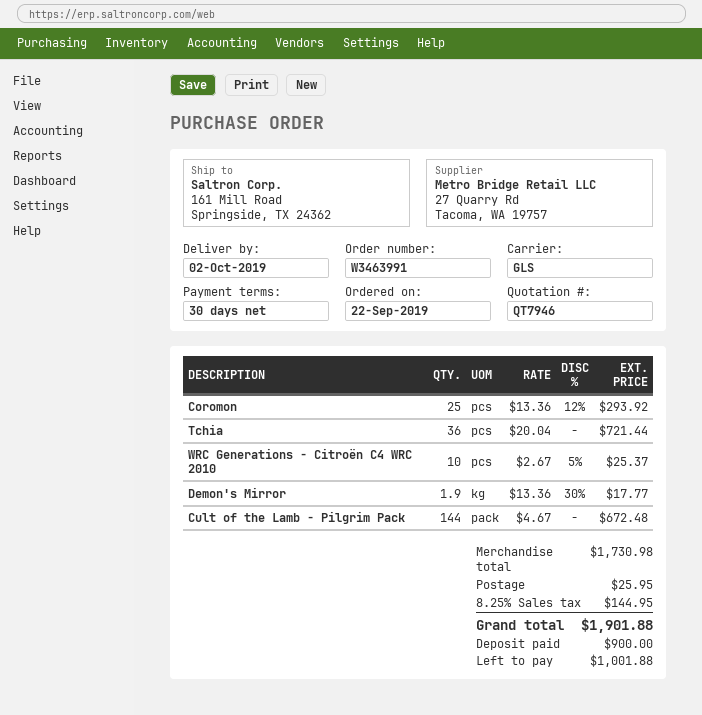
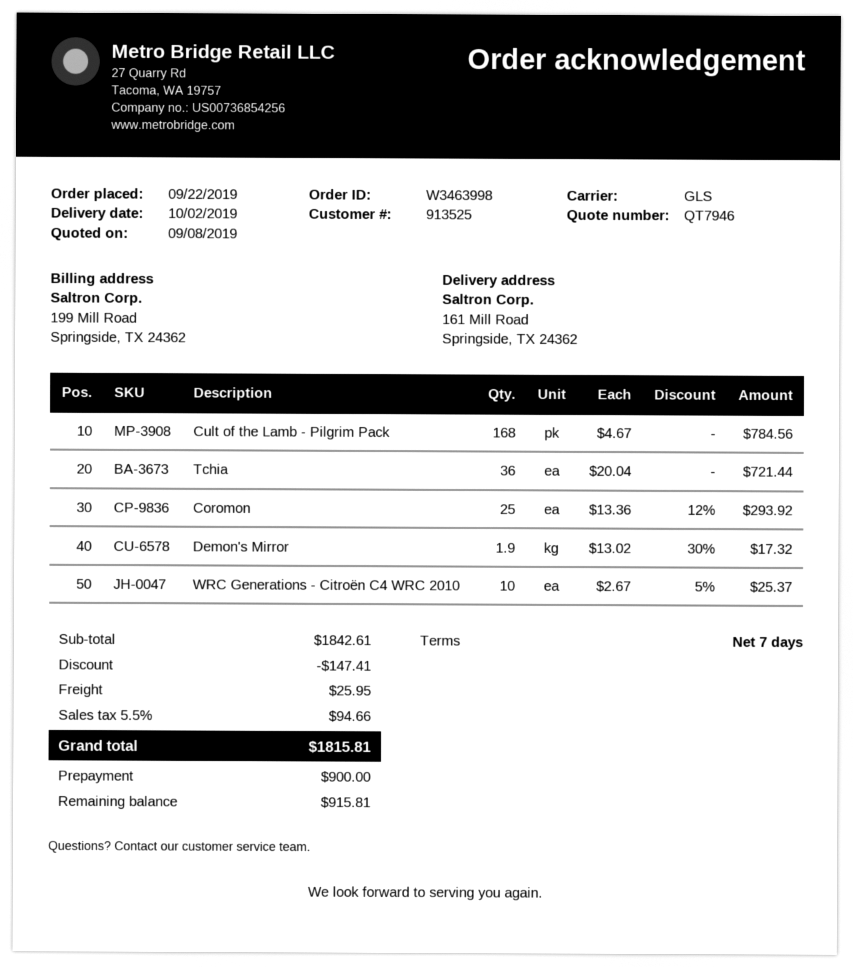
order number: W3463991 -> W3463998
payment terms: 30 days -> 7 days
Demon's Mirror: 1.9 x 13.36 - 30% = 17.77 -> 1.9 x 13.02 - 30% = 17.32
Cult of the Lamb - Pilgrim Pack: 144 x 4.67 = 672.48 -> 168 x 4.67 = 784.56
subtotal: 1730.98 -> 1842.61
discount: none -> 147.41
tax: 8.25% = 144.95 -> 5.5% = 94.66
total: 1901.88 -> 1815.81
balance: 1001.88 -> 915.81

